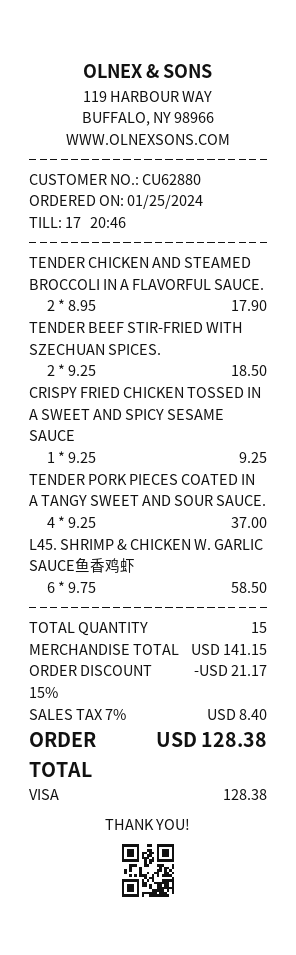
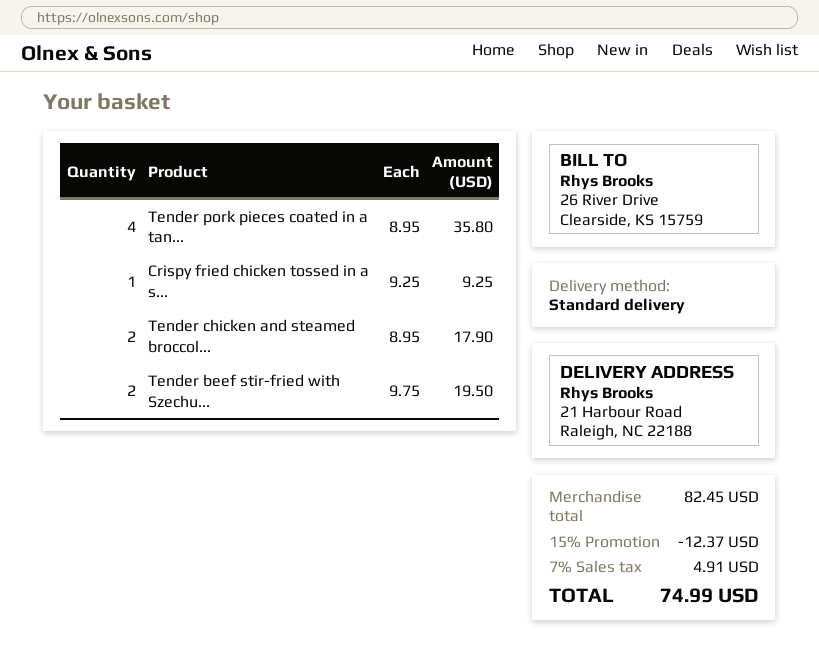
TENDER BEEF STIR-FRIED WITH SZECHUAN SPICES.: 2 x 9.25 = 18.50 -> 2 x 9.75 = 19.50
TENDER PORK PIECES COATED IN A TANGY SWEET AND SOUR SAUCE.: 4 x 9.25 = 37.00 -> 4 x 8.95 = 35.80
L45. SHRIMP & CHICKEN W. GARLIC SAUCE鱼香鸡虾: 6 x 9.75 = 58.50 -> none
subtotal: 141.15 -> 82.45
discount: 15% = 21.17 -> 15% = 12.37
tax: 7% = 8.40 -> 7% = 4.91
total: 128.38 -> 74.99

